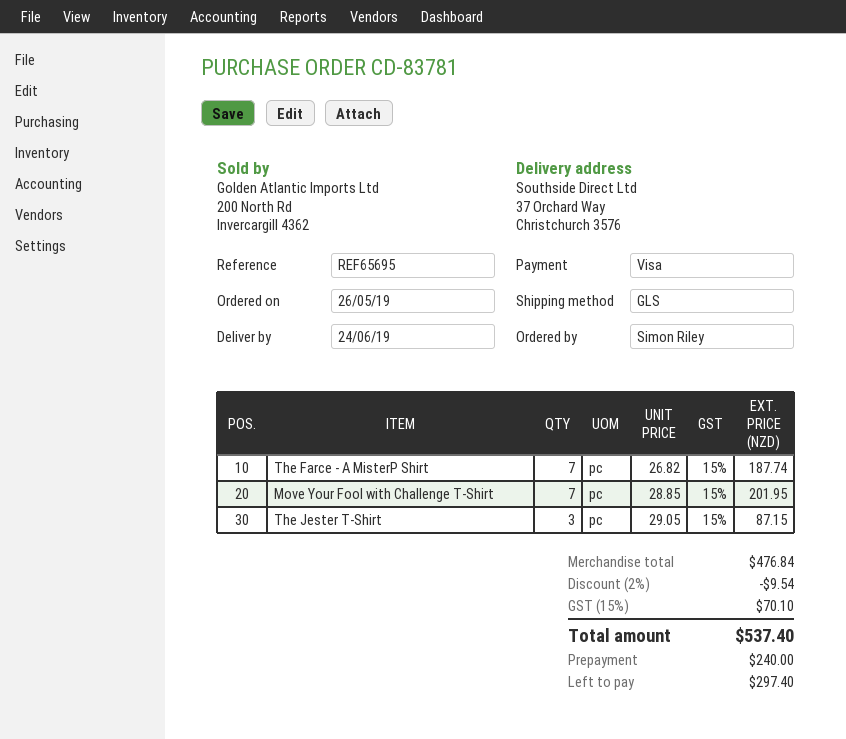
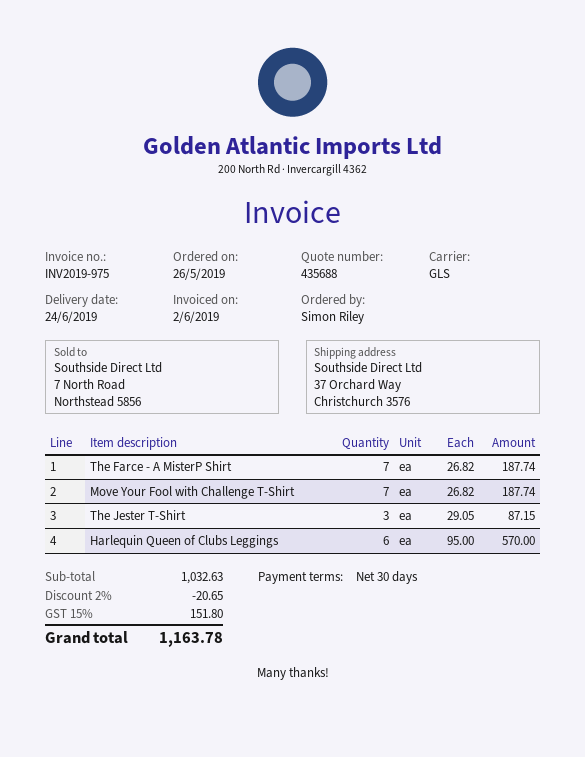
Move Your Fool with Challenge T-Shirt: 7 x 28.85 = 201.95 -> 7 x 26.82 = 187.74
Harlequin Queen of Clubs Leggings: none -> 6 x 95.00 = 570.00
subtotal: 476.84 -> 1032.63
discount: 2% = 9.54 -> 2% = 20.65
tax: 15% = 70.10 -> 15% = 151.80
total: 537.40 -> 1163.78

